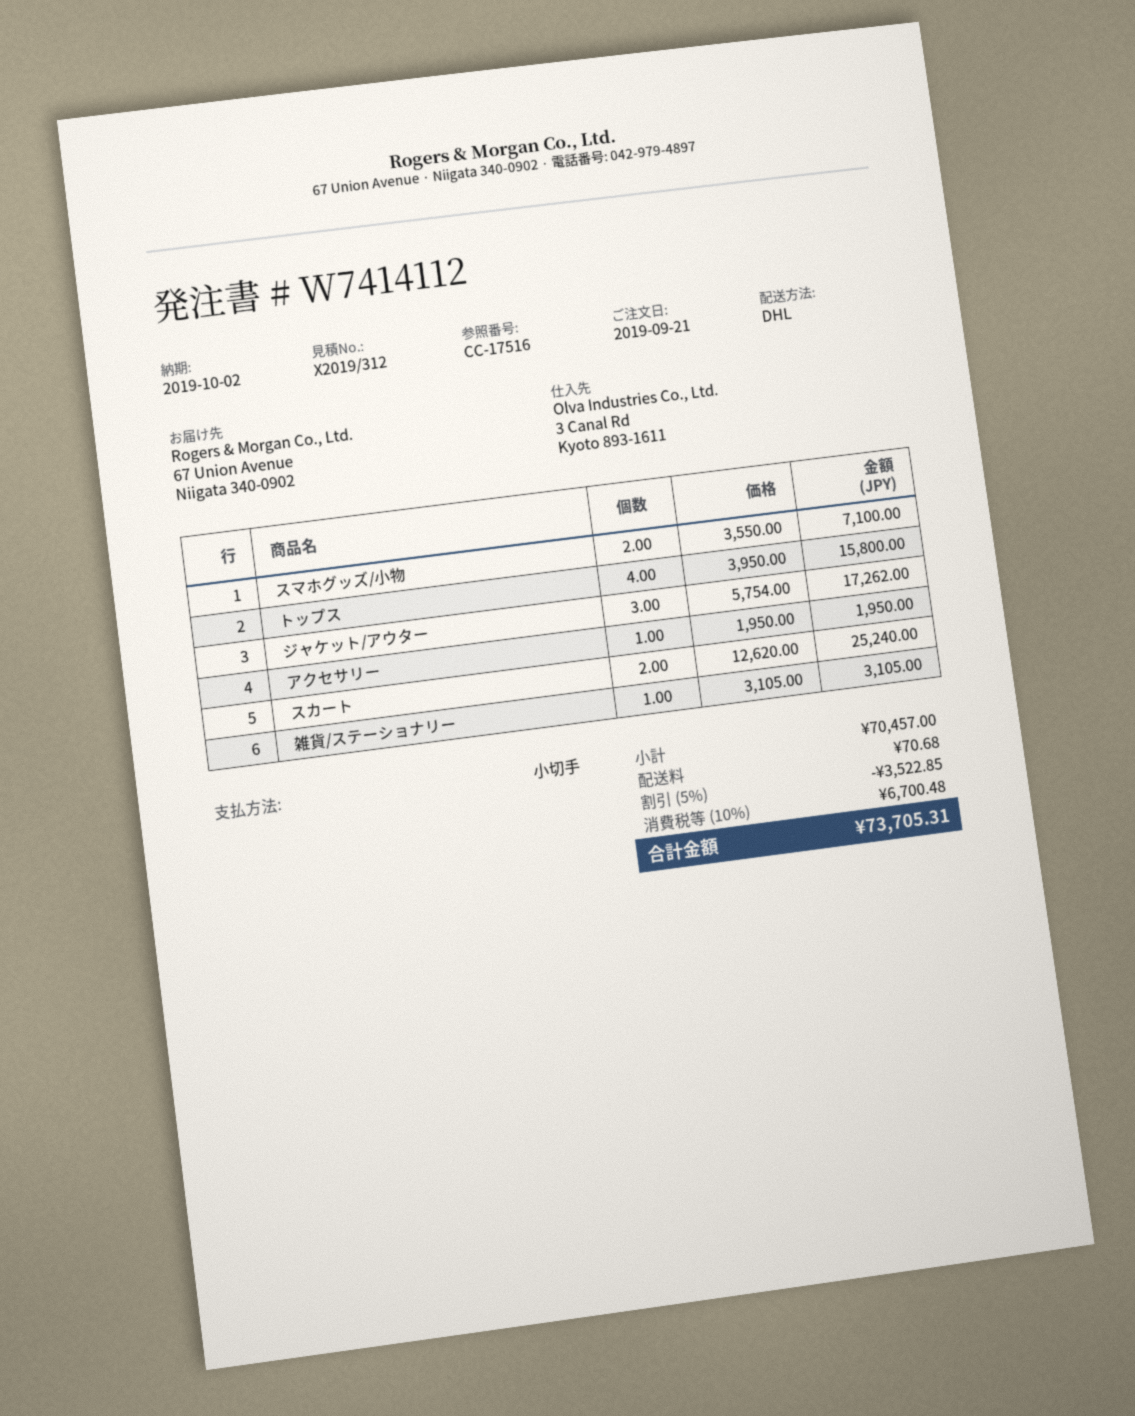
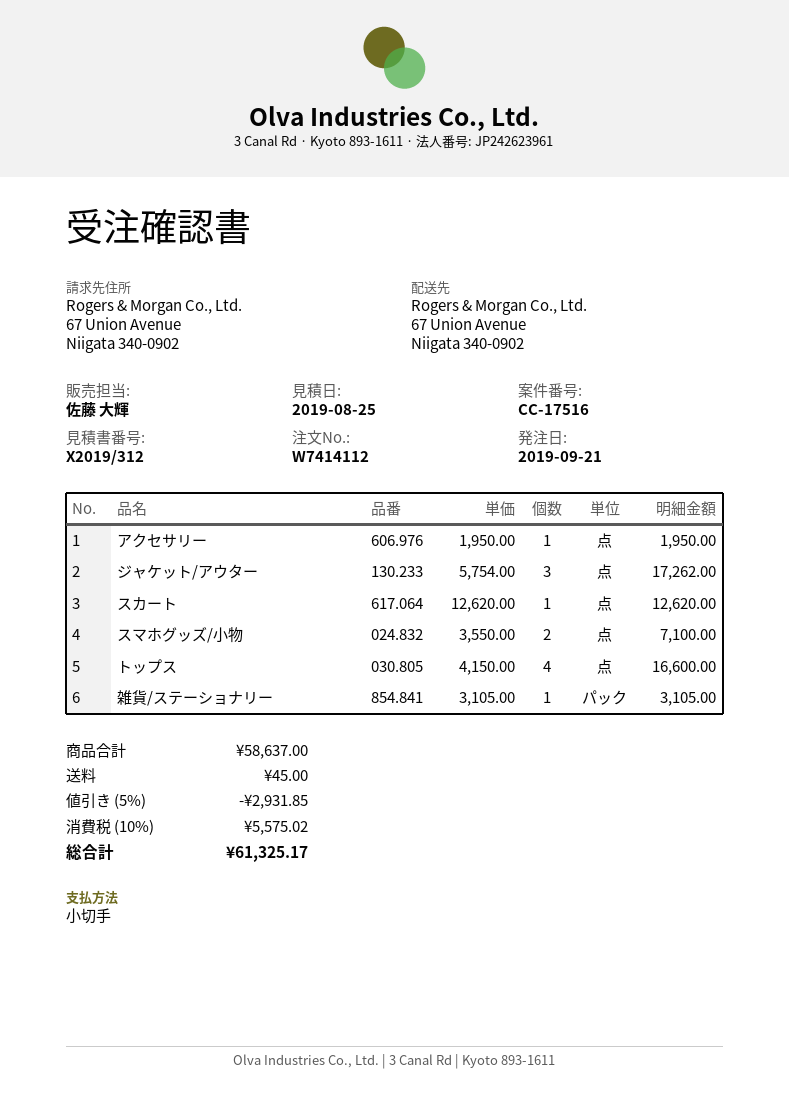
トップス: 4 x 3950.00 = 15800.00 -> 4 x 4150.00 = 16600.00
スカート: 2 x 12620.00 = 25240.00 -> 1 x 12620.00 = 12620.00
subtotal: 70457.00 -> 58637.00
discount: 5% = 3522.85 -> 5% = 2931.85
shipping: 70.68 -> 45.00
tax: 10% = 6700.48 -> 10% = 5575.02
total: 73705.31 -> 61325.17

